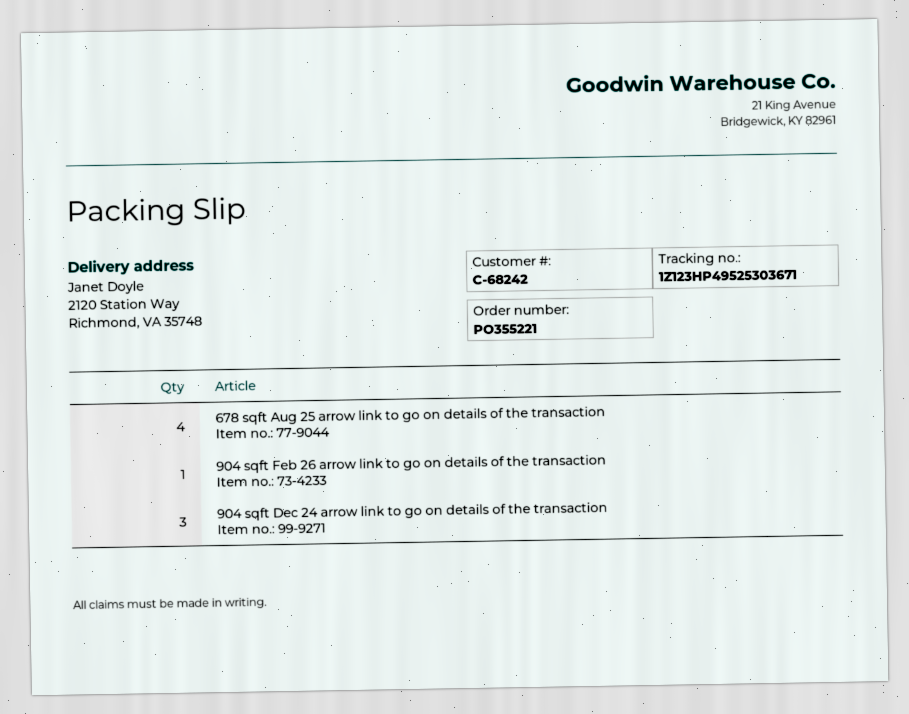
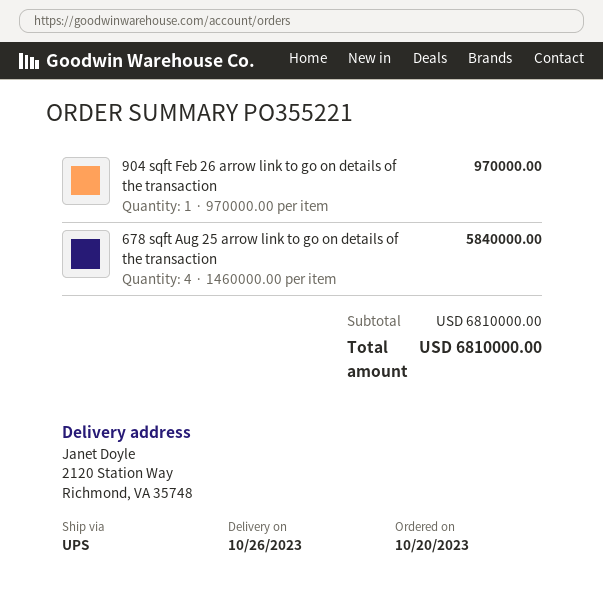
904 sqft Dec 24 arrow link to go on details of the transaction: 3 -> none

